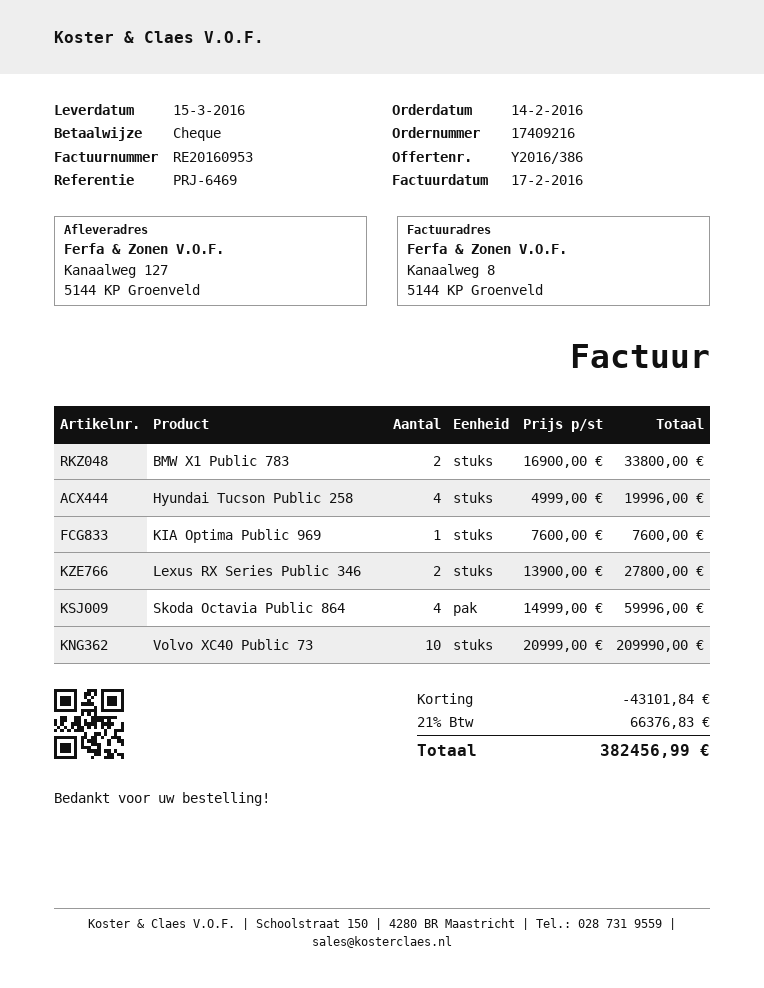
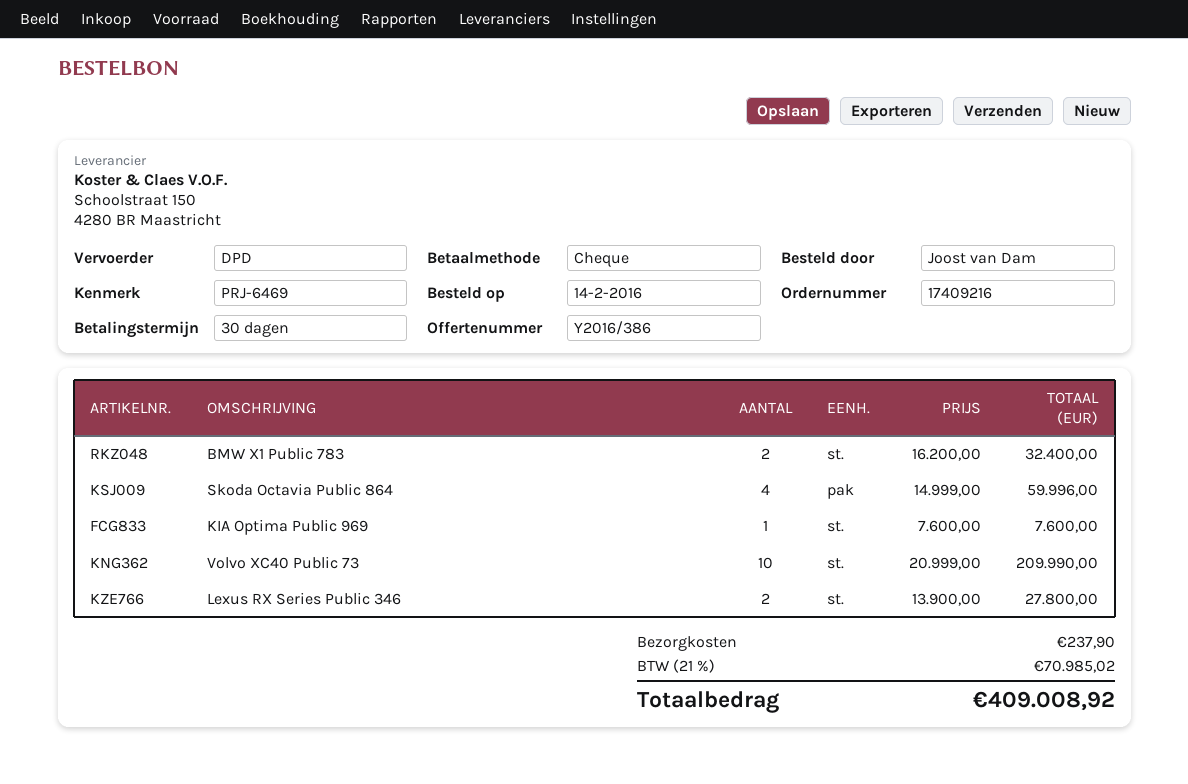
BMW X1 Public 783: 2 x 16900.00 = 33800.00 -> 2 x 16200.00 = 32400.00
Hyundai Tucson Public 258: 4 x 4999.00 = 19996.00 -> none
discount: 43101.84 -> none
shipping: none -> 237.90
tax: 21% = 66376.83 -> 21% = 70985.02
total: 382456.99 -> 409008.92

